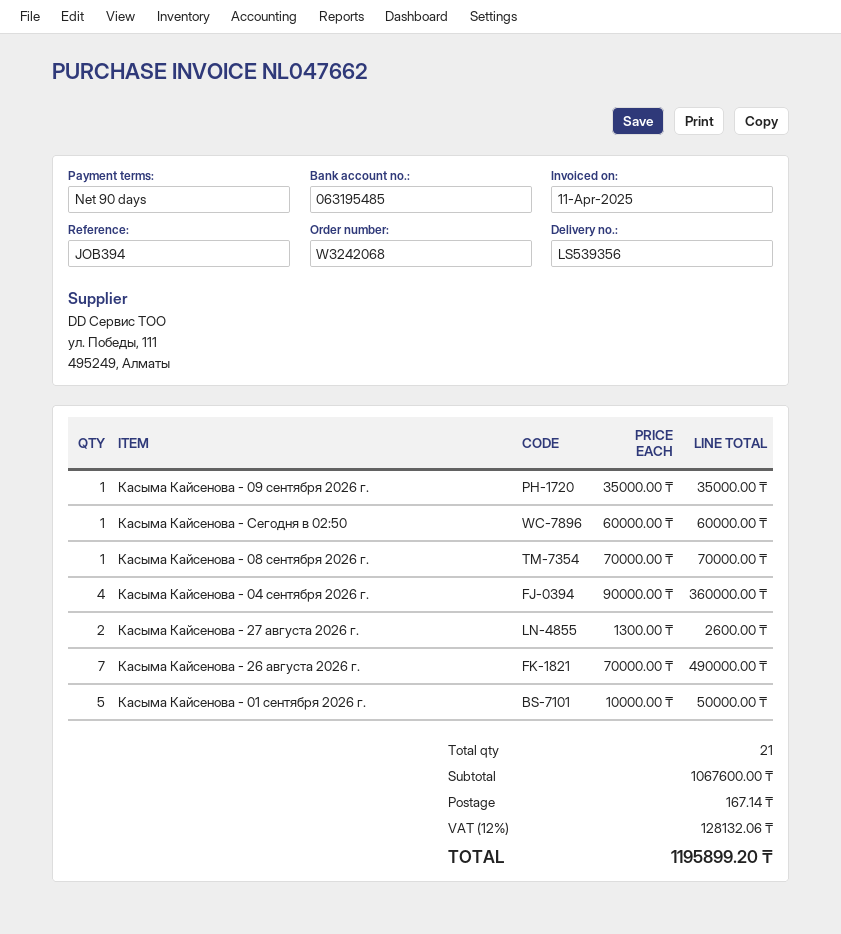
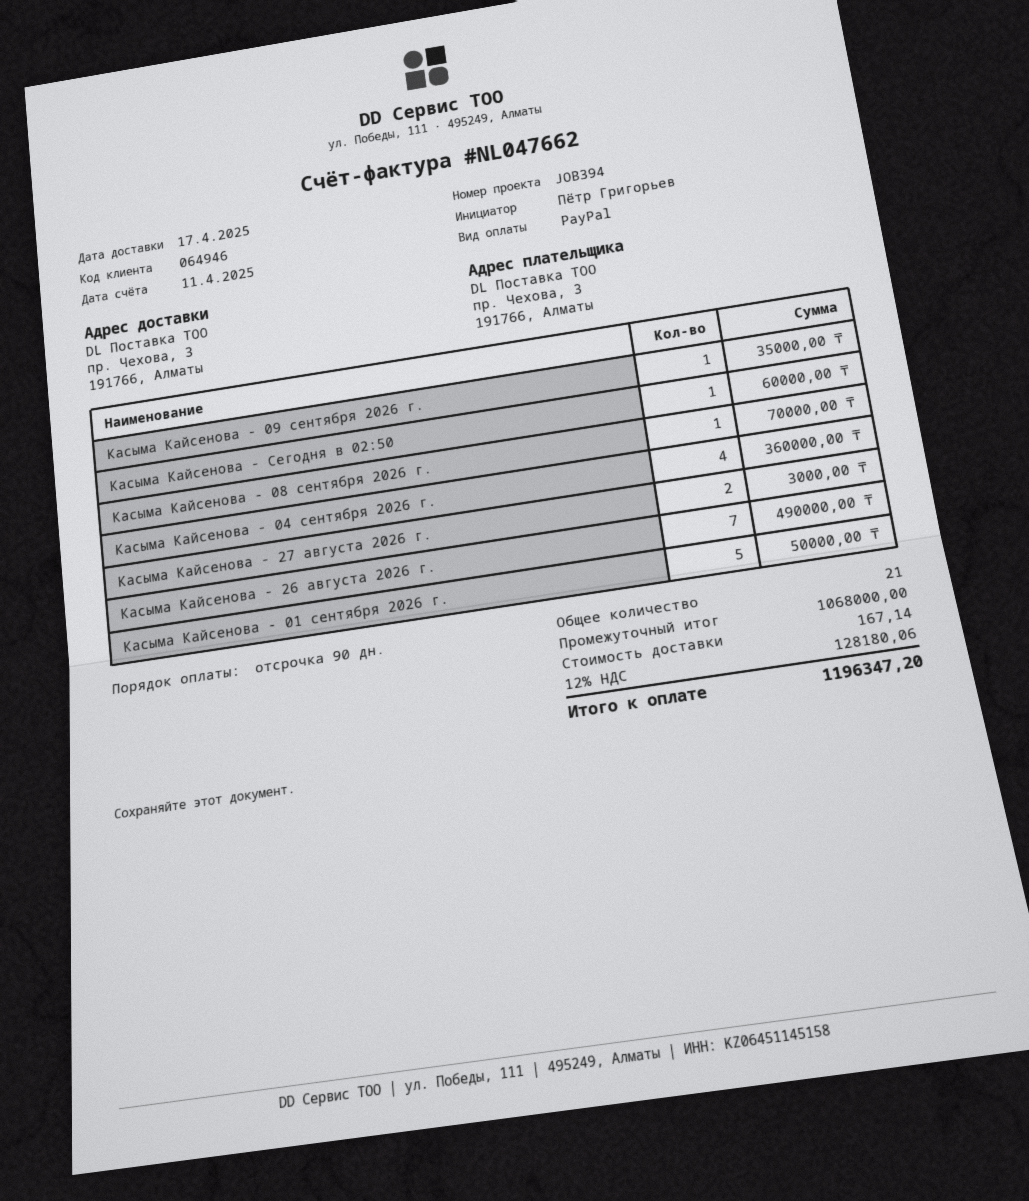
Касыма Кайсенова - 27 августа 2026 г.: 2 for 2600.00 -> 2 for 3000.00
subtotal: 1067600.00 -> 1068000.00
tax: 12% = 128132.06 -> 12% = 128180.06
total: 1195899.20 -> 1196347.20

